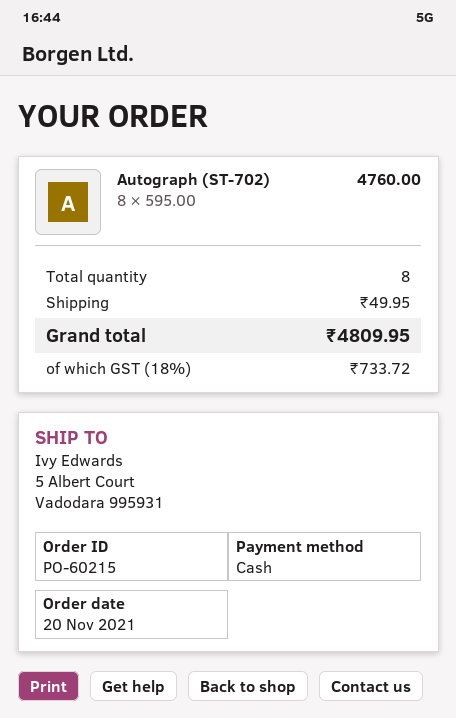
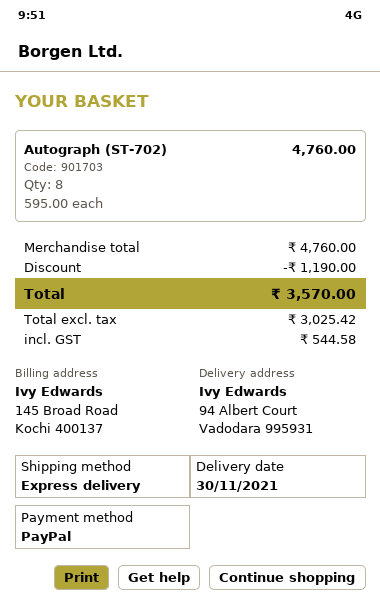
payment method: cash -> PayPal
ship to: 5 Albert Court, Vadodara 995931 -> 94 Albert Court, Vadodara 995931
discount: none -> 1190.00
shipping: 49.95 -> none
tax: 733.72 -> 544.58
total: 4809.95 -> 3570.00

